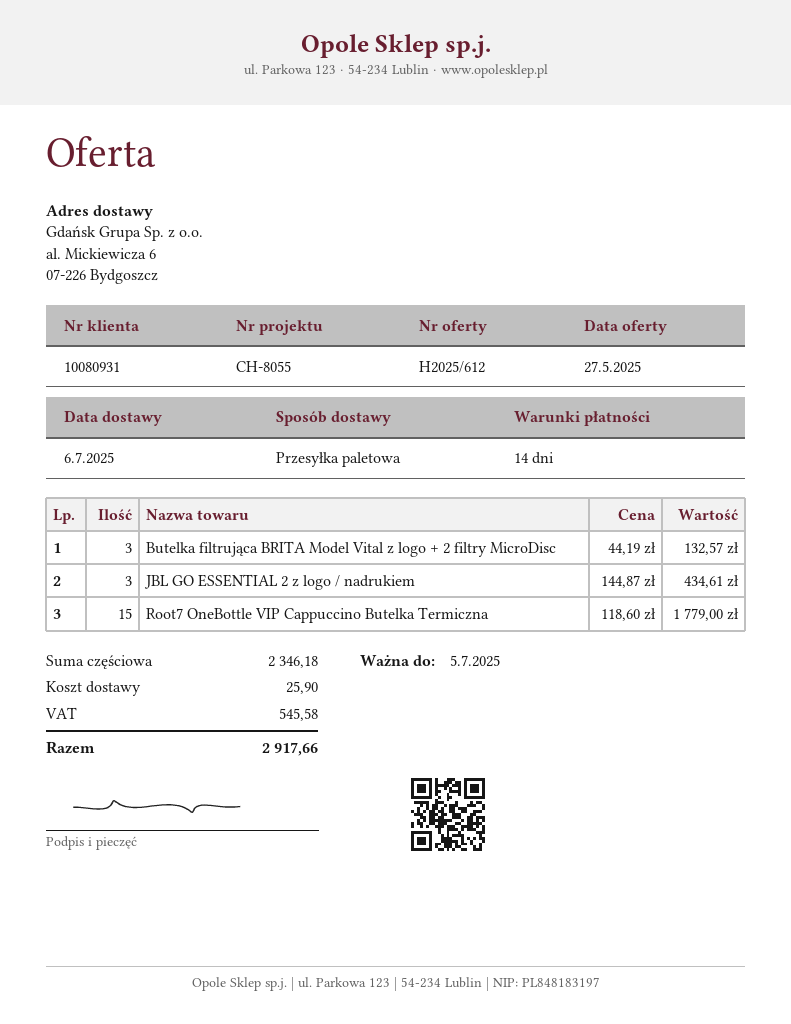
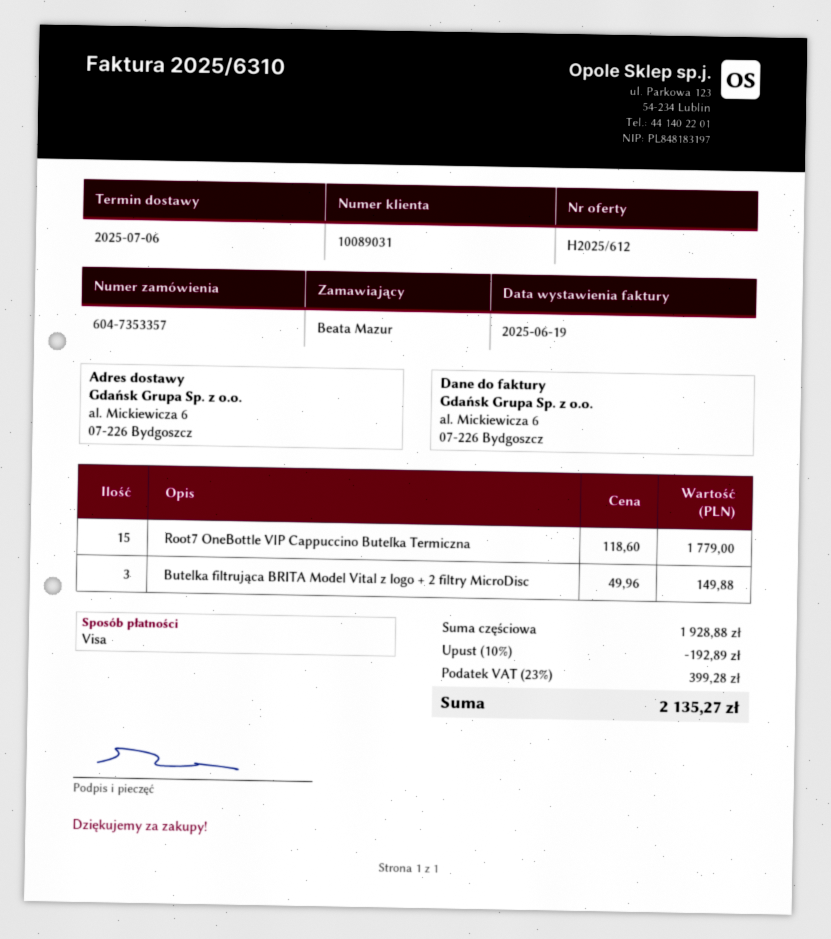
customer number: 10080931 -> 10089031
Butelka filtrująca BRITA Model Vital z logo + 2 filtry MicroDisc: 3 x 44.19 = 132.57 -> 3 x 49.96 = 149.88
JBL GO ESSENTIAL 2 z logo / nadrukiem: 3 x 144.87 = 434.61 -> none
subtotal: 2346.18 -> 1928.88
discount: none -> 10% = 192.89
shipping: 25.90 -> none
tax: 545.58 -> 399.28
total: 2917.66 -> 2135.27

